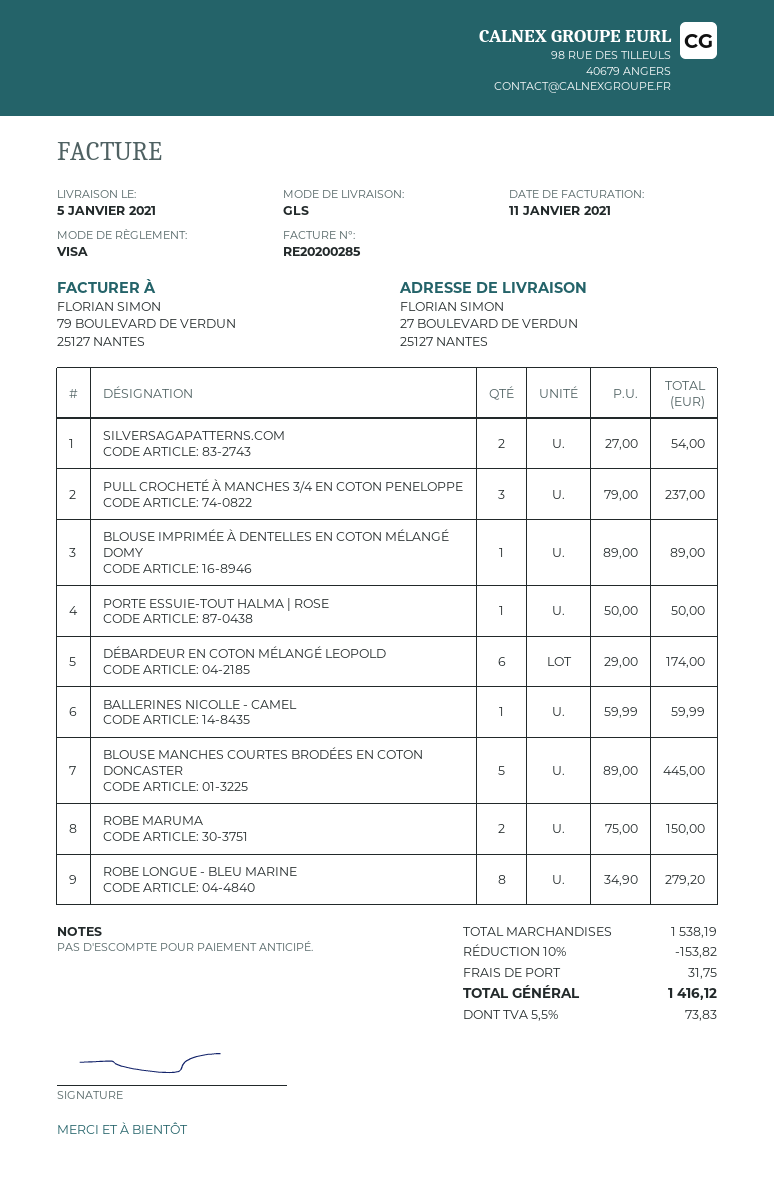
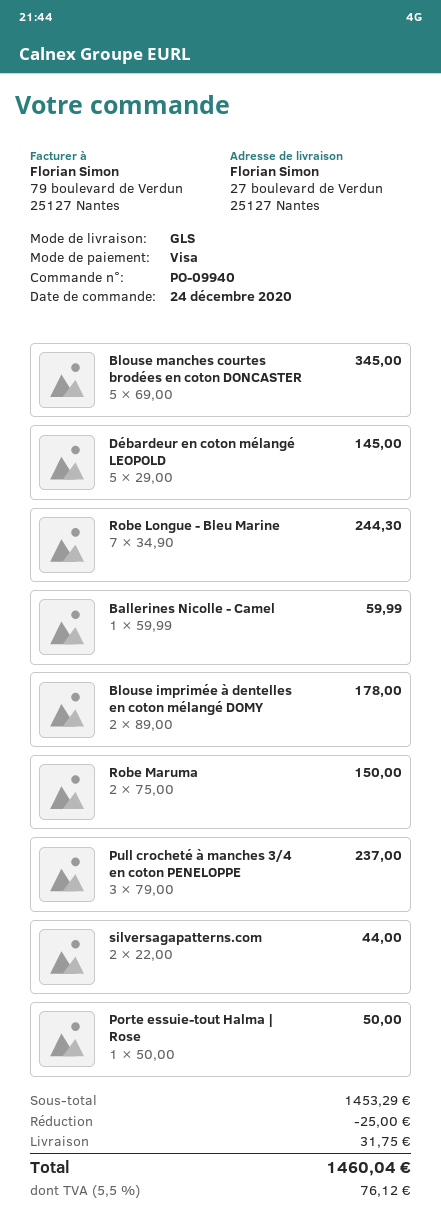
SILVERSAGAPATTERNS.COM: 2 x 27.00 = 54.00 -> 2 x 22.00 = 44.00
BLOUSE IMPRIMÉE À DENTELLES EN COTON MÉLANGÉ DOMY: 1 x 89.00 = 89.00 -> 2 x 89.00 = 178.00
DÉBARDEUR EN COTON MÉLANGÉ LEOPOLD: 6 x 29.00 = 174.00 -> 5 x 29.00 = 145.00
BLOUSE MANCHES COURTES BRODÉES EN COTON DONCASTER: 5 x 89.00 = 445.00 -> 5 x 69.00 = 345.00
ROBE LONGUE - BLEU MARINE: 8 x 34.90 = 279.20 -> 7 x 34.90 = 244.30
subtotal: 1538.19 -> 1453.29
discount: 153.82 -> 25.00
tax: 5.5% = 73.83 -> 5.5% = 76.12
total: 1416.12 -> 1460.04

